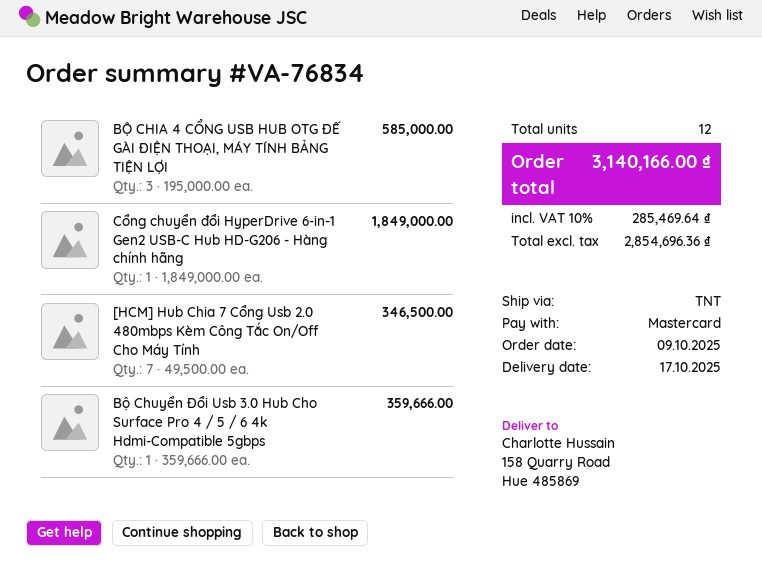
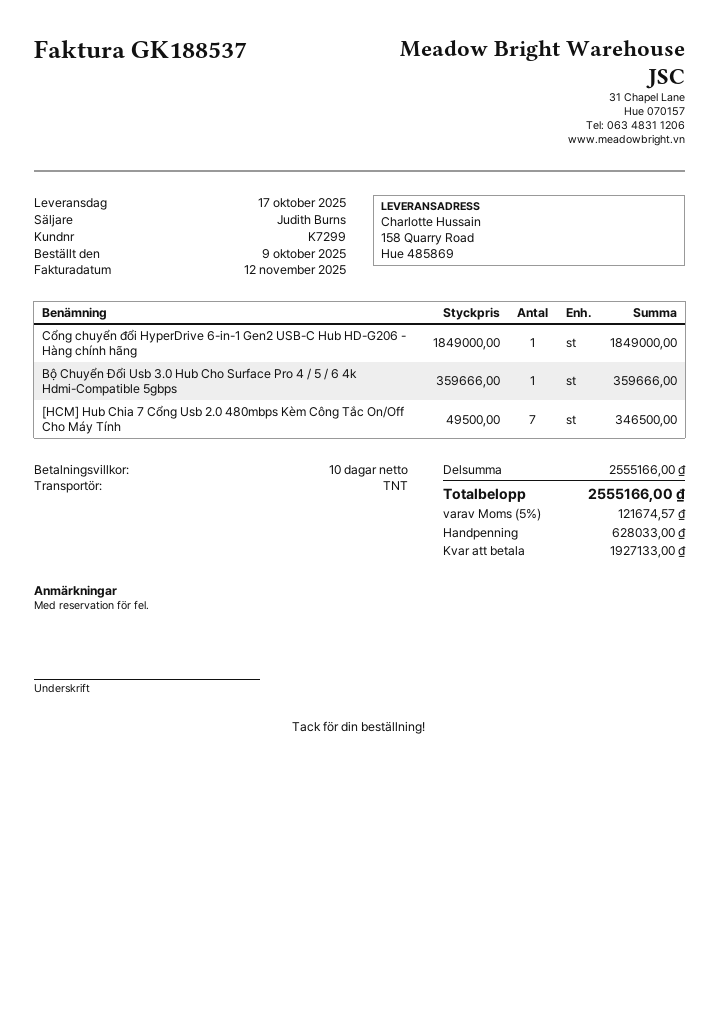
BỘ CHIA 4 CỔNG USB HUB OTG ĐẾ GÀI ĐIỆN THOẠI, MÁY TÍNH BẢNG TIỆN LỢI: 3 x 195000.00 = 585000.00 -> none
tax: 10% = 285469.64 -> 5% = 121674.57
total: 3140166.00 -> 2555166.00

